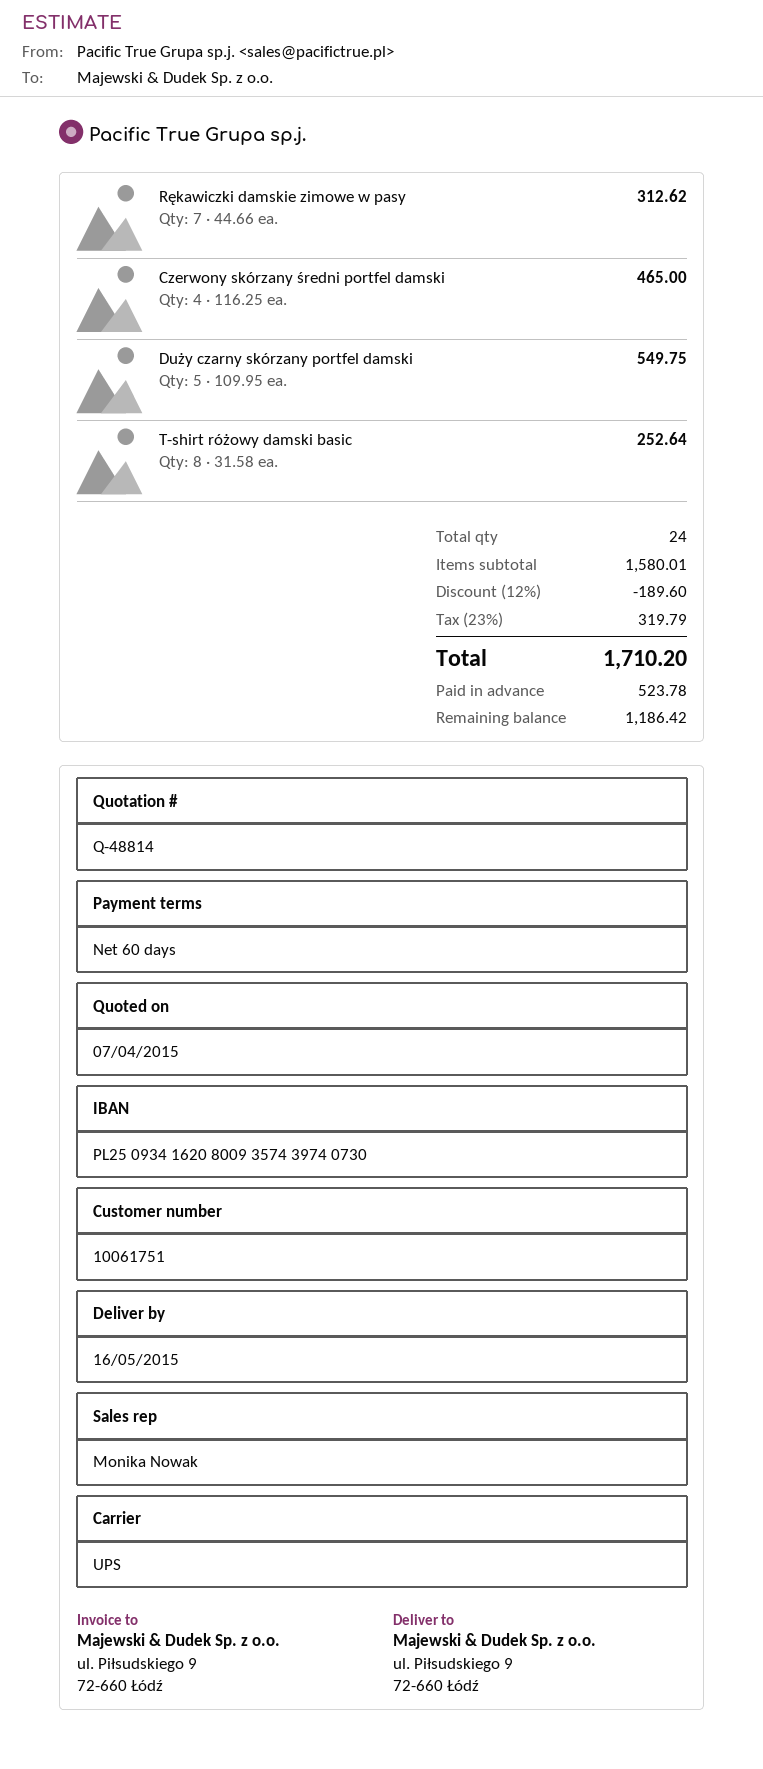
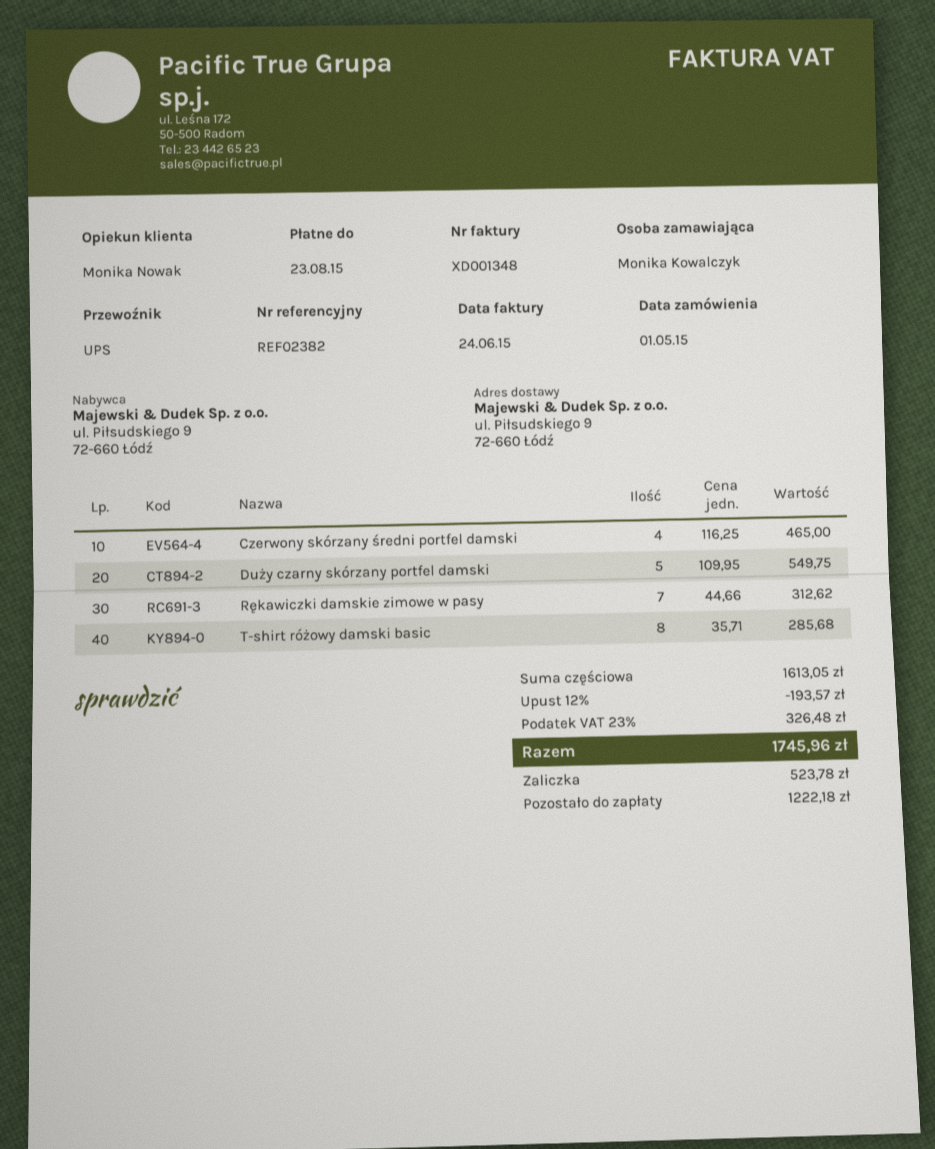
T-shirt różowy damski basic: 8 x 31.58 = 252.64 -> 8 x 35.71 = 285.68
subtotal: 1580.01 -> 1613.05
discount: 12% = 189.60 -> 12% = 193.57
tax: 23% = 319.79 -> 23% = 326.48
total: 1710.20 -> 1745.96
balance: 1186.42 -> 1222.18

